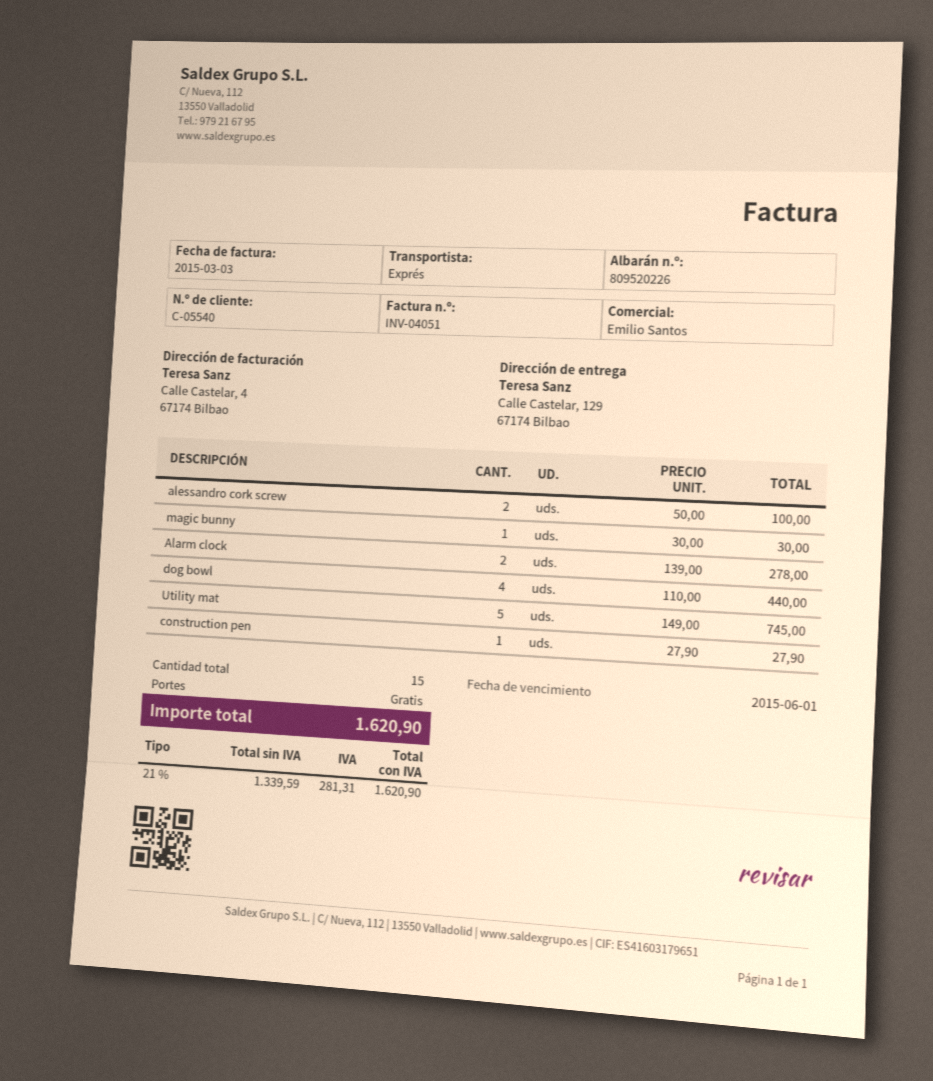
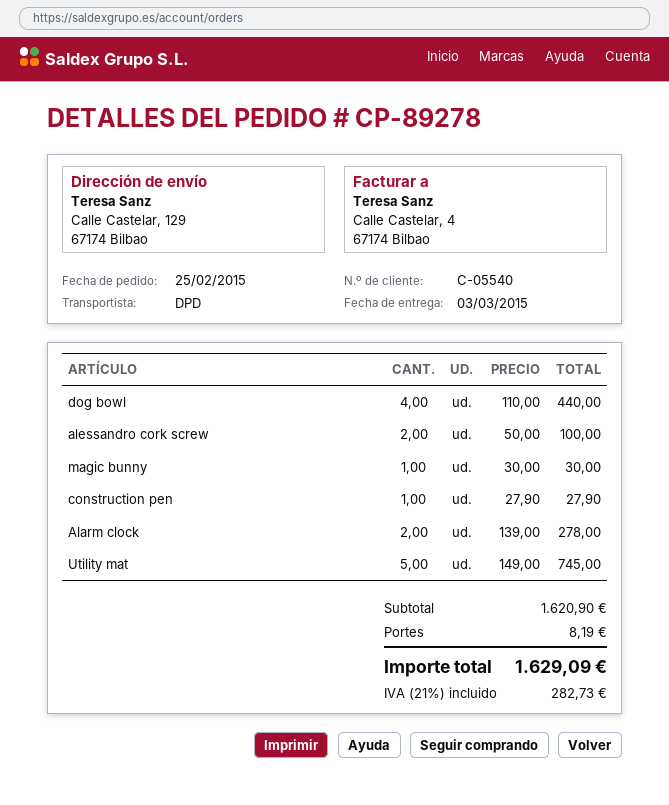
shipping method: express -> DPD
shipping: 0.00 -> 8.19
tax: 21% = 281.31 -> 21% = 282.73
total: 1620.90 -> 1629.09

